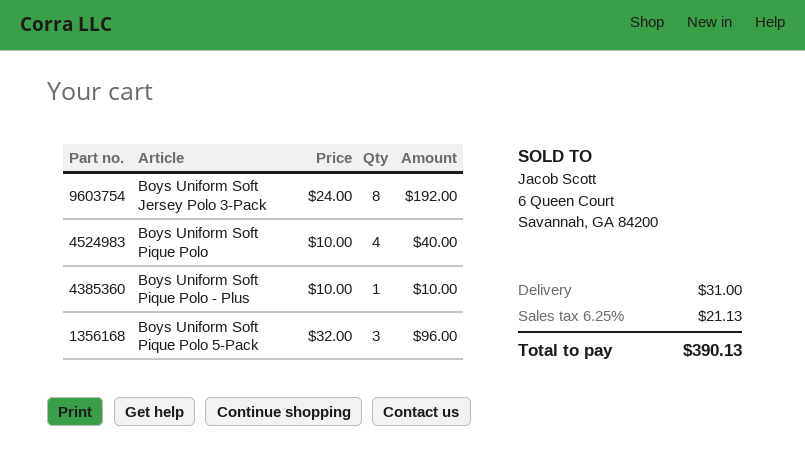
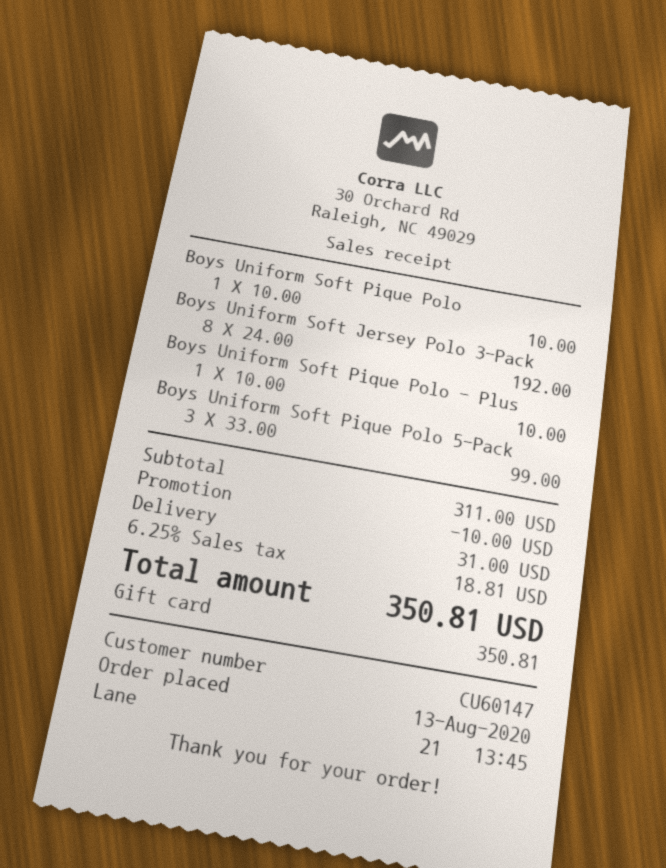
Boys Uniform Soft Pique Polo: 4 x 10.00 = 40.00 -> 1 x 10.00 = 10.00
Boys Uniform Soft Pique Polo 5-Pack: 3 x 32.00 = 96.00 -> 3 x 33.00 = 99.00
discount: none -> 10.00
tax: 6.25% = 21.13 -> 6.25% = 18.81
total: 390.13 -> 350.81

